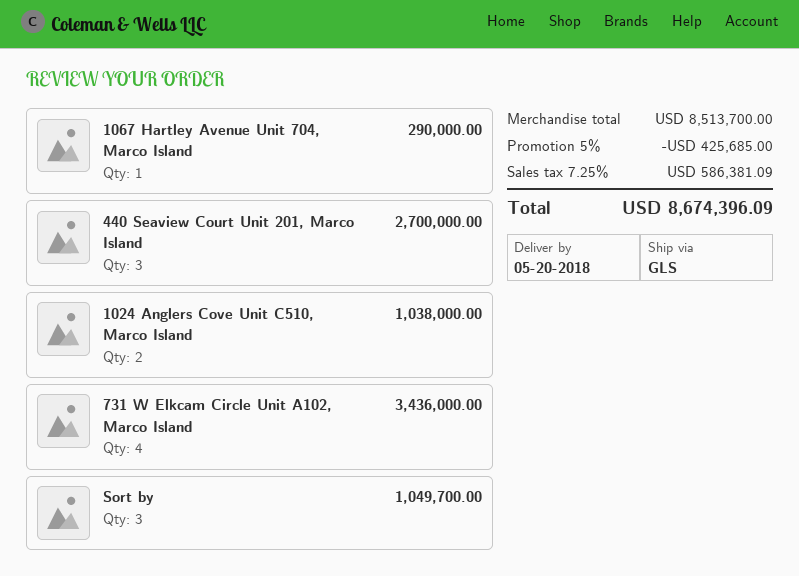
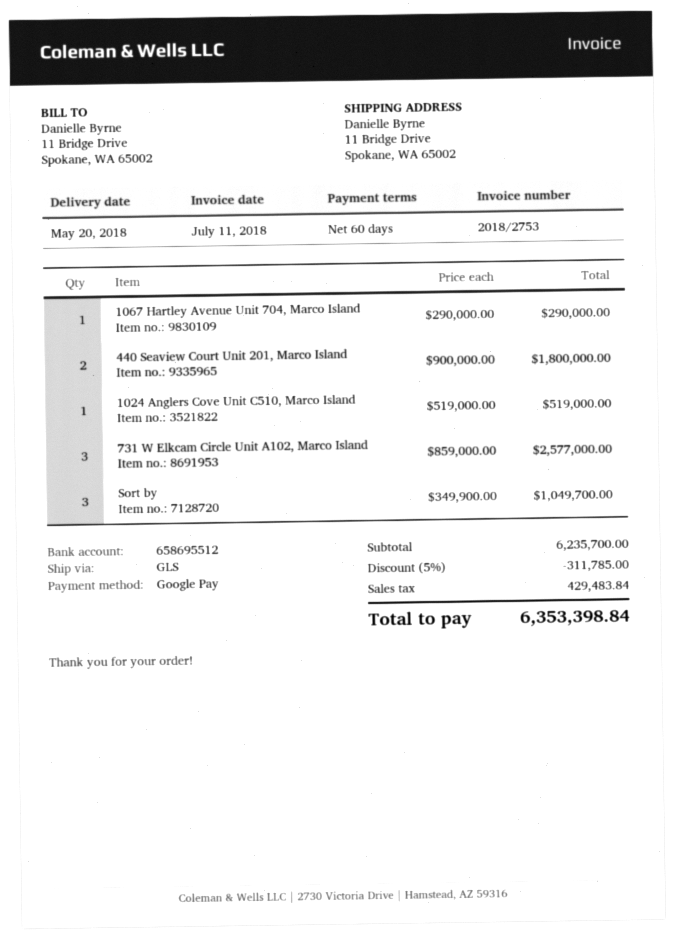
440 Seaview Court Unit 201, Marco Island: 3 for 2700000.00 -> 2 for 1800000.00
1024 Anglers Cove Unit C510, Marco Island: 2 for 1038000.00 -> 1 for 519000.00
731 W Elkcam Circle Unit A102, Marco Island: 4 for 3436000.00 -> 3 for 2577000.00
subtotal: 8513700.00 -> 6235700.00
discount: 5% = 425685.00 -> 5% = 311785.00
tax: 586381.09 -> 429483.84
total: 8674396.09 -> 6353398.84

